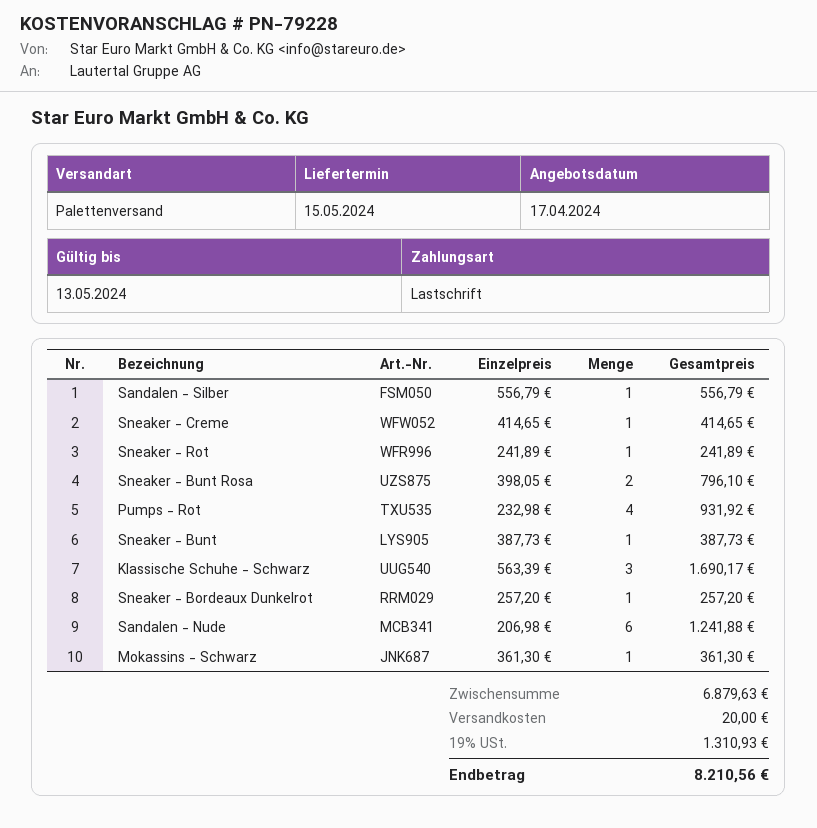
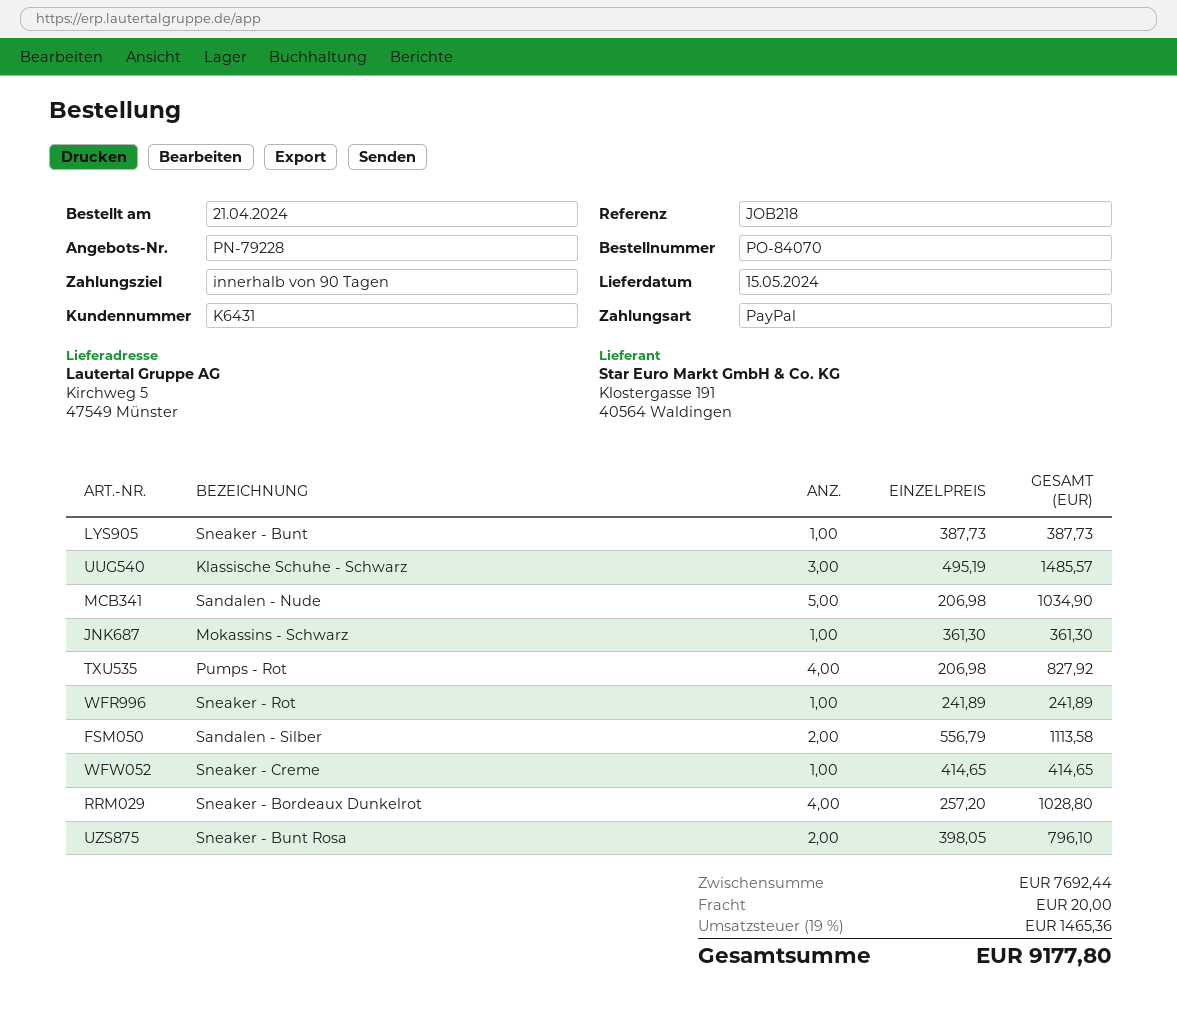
payment method: direct debit -> PayPal
Sandalen - Silber: 1 x 556.79 = 556.79 -> 2 x 556.79 = 1113.58
Pumps - Rot: 4 x 232.98 = 931.92 -> 4 x 206.98 = 827.92
Klassische Schuhe - Schwarz: 3 x 563.39 = 1690.17 -> 3 x 495.19 = 1485.57
Sneaker - Bordeaux Dunkelrot: 1 x 257.20 = 257.20 -> 4 x 257.20 = 1028.80
Sandalen - Nude: 6 x 206.98 = 1241.88 -> 5 x 206.98 = 1034.90
subtotal: 6879.63 -> 7692.44
tax: 19% = 1310.93 -> 19% = 1465.36
total: 8210.56 -> 9177.80

